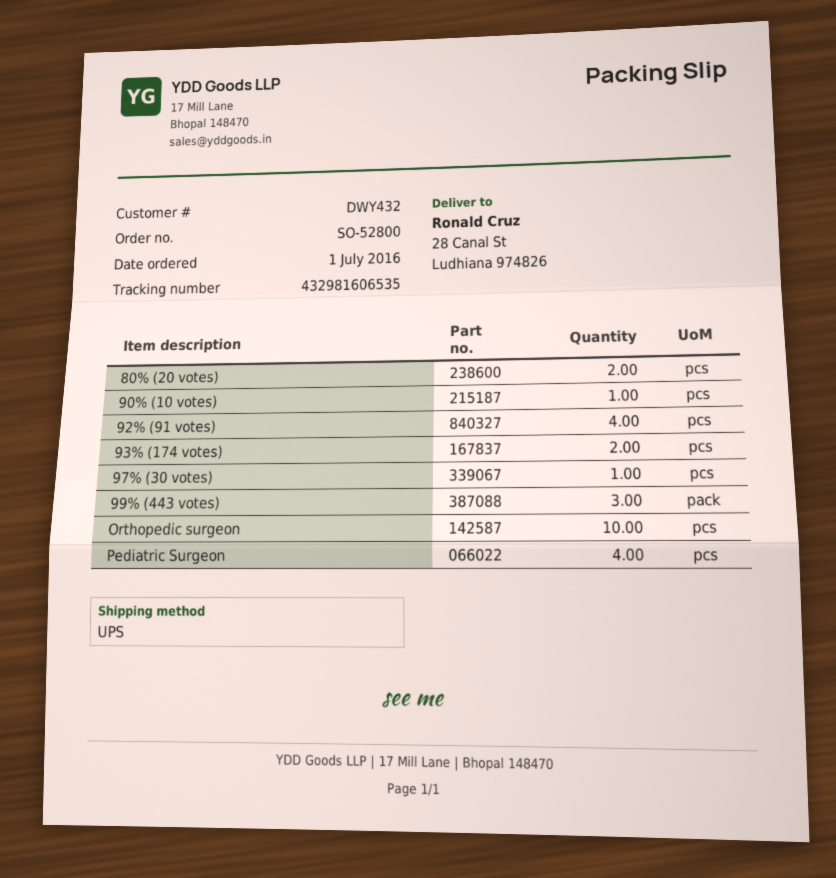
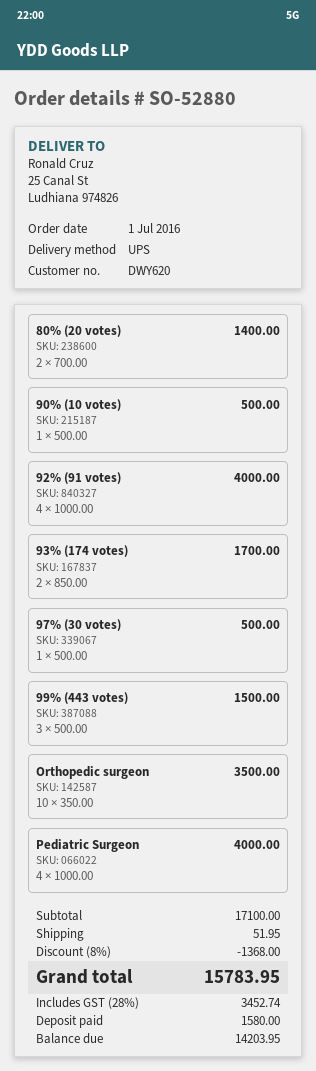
order number: SO-52800 -> SO-52880
customer number: DWY432 -> DWY620
ship to: 28 Canal St, Ludhiana 974826 -> 25 Canal St, Ludhiana 974826

